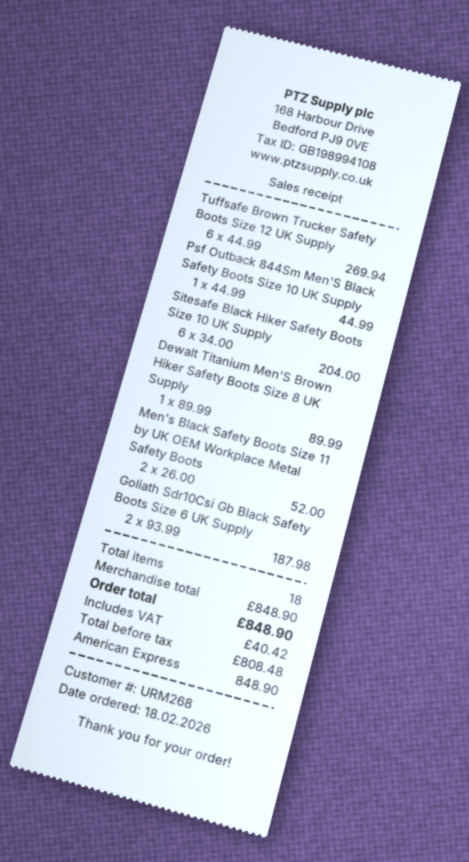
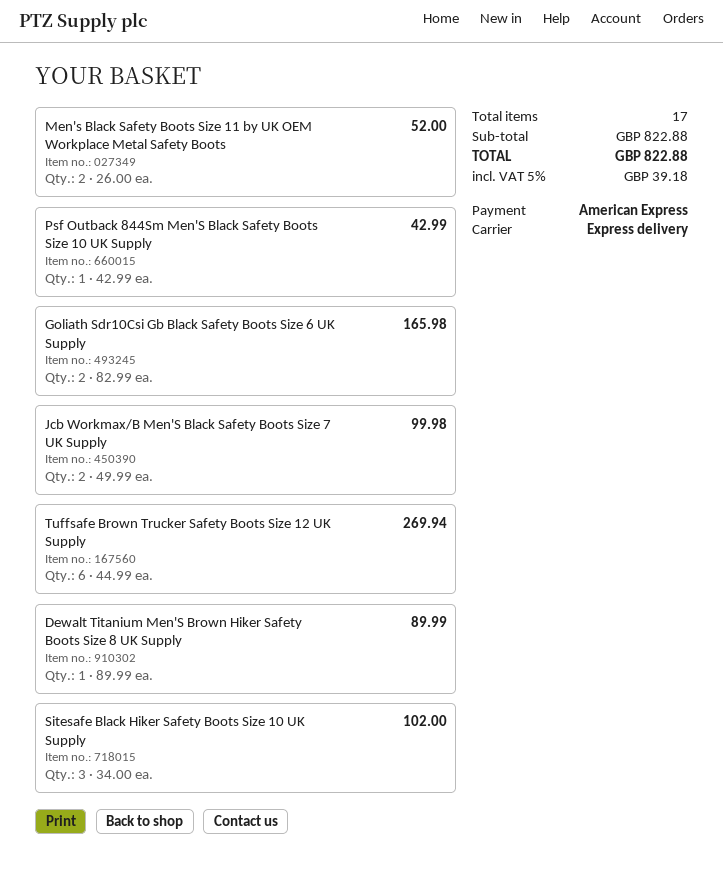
Psf Outback 844Sm Men'S Black Safety Boots Size 10 UK Supply: 1 x 44.99 = 44.99 -> 1 x 42.99 = 42.99
Sitesafe Black Hiker Safety Boots Size 10 UK Supply: 6 x 34.00 = 204.00 -> 3 x 34.00 = 102.00
Goliath Sdr10Csi Gb Black Safety Boots Size 6 UK Supply: 2 x 93.99 = 187.98 -> 2 x 82.99 = 165.98
Jcb Workmax/B Men'S Black Safety Boots Size 7 UK Supply: none -> 2 x 49.99 = 99.98
total quantity: 18 -> 17
subtotal: 848.90 -> 822.88
tax: 40.42 -> 39.18
total: 848.90 -> 822.88

